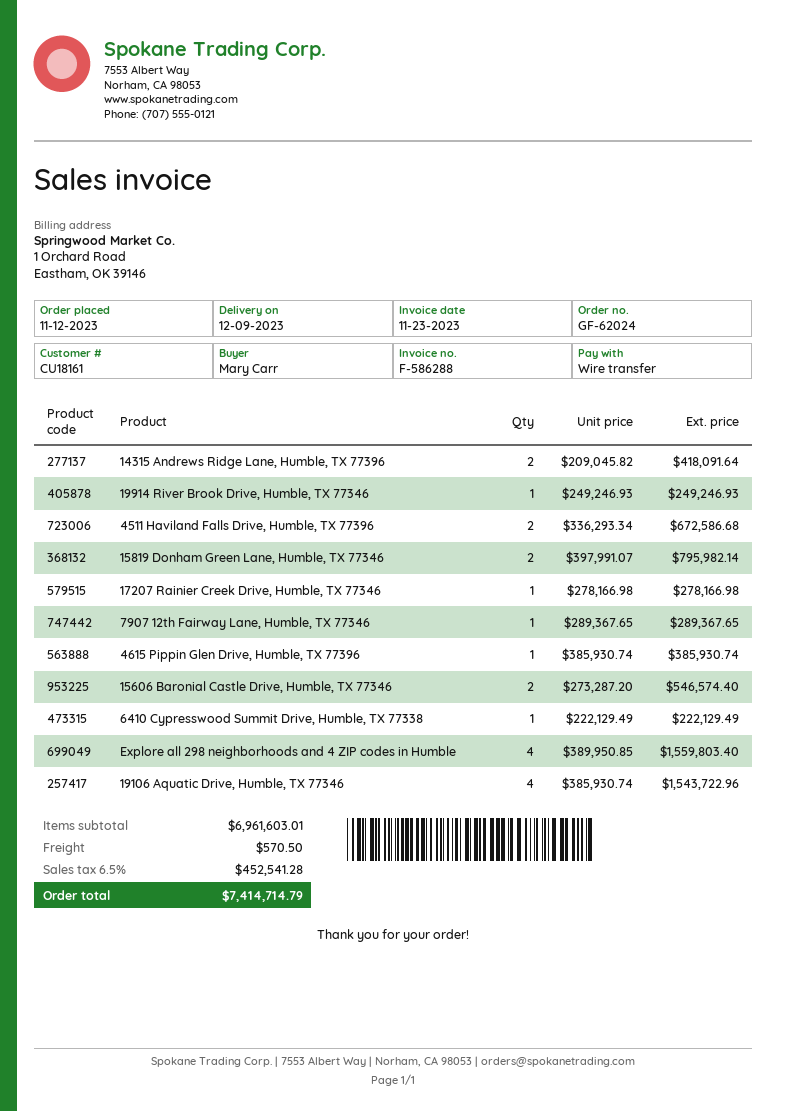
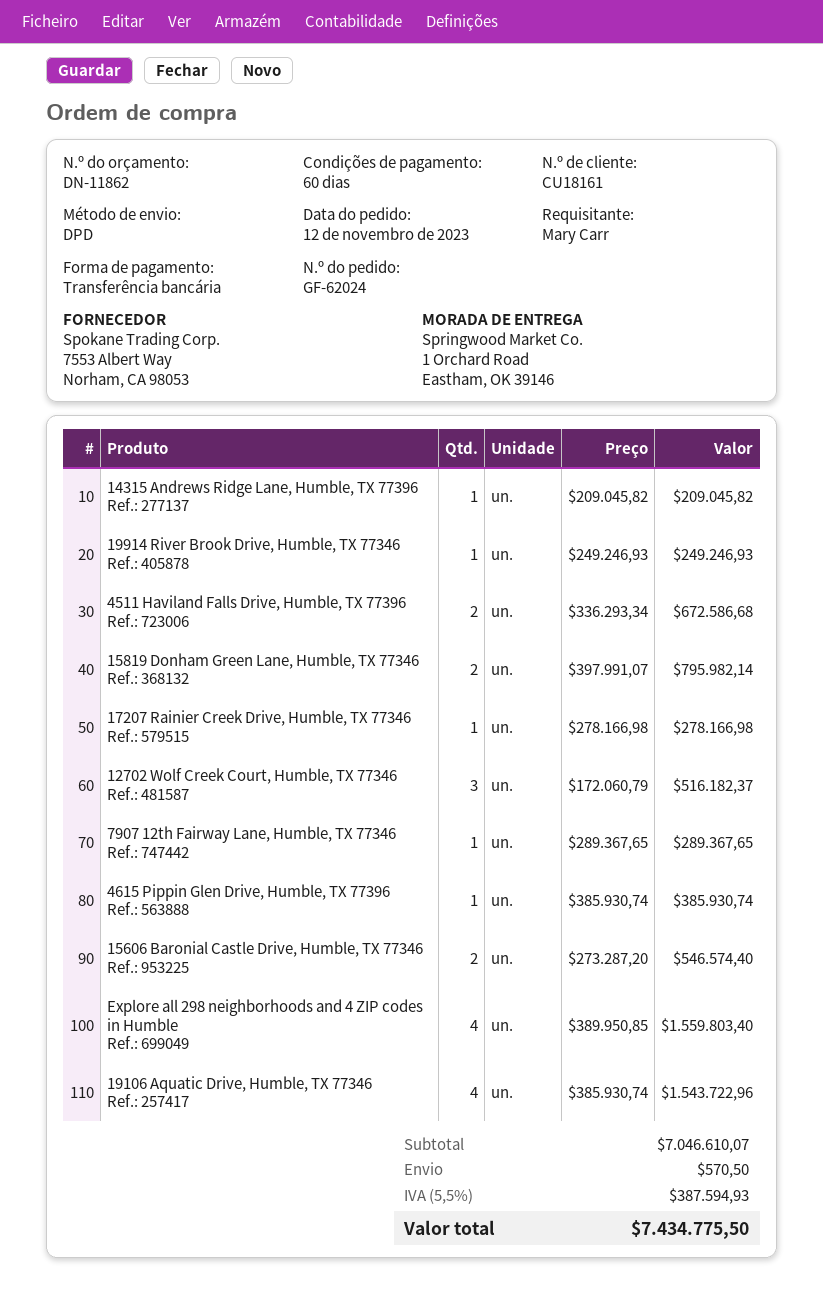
14315 Andrews Ridge Lane, Humble, TX 77396: 2 x 209045.82 = 418091.64 -> 1 x 209045.82 = 209045.82
6410 Cypresswood Summit Drive, Humble, TX 77338: 1 x 222129.49 = 222129.49 -> none
12702 Wolf Creek Court, Humble, TX 77346: none -> 3 x 172060.79 = 516182.37
subtotal: 6961603.01 -> 7046610.07
tax: 6.5% = 452541.28 -> 5.5% = 387594.93
total: 7414714.79 -> 7434775.50

